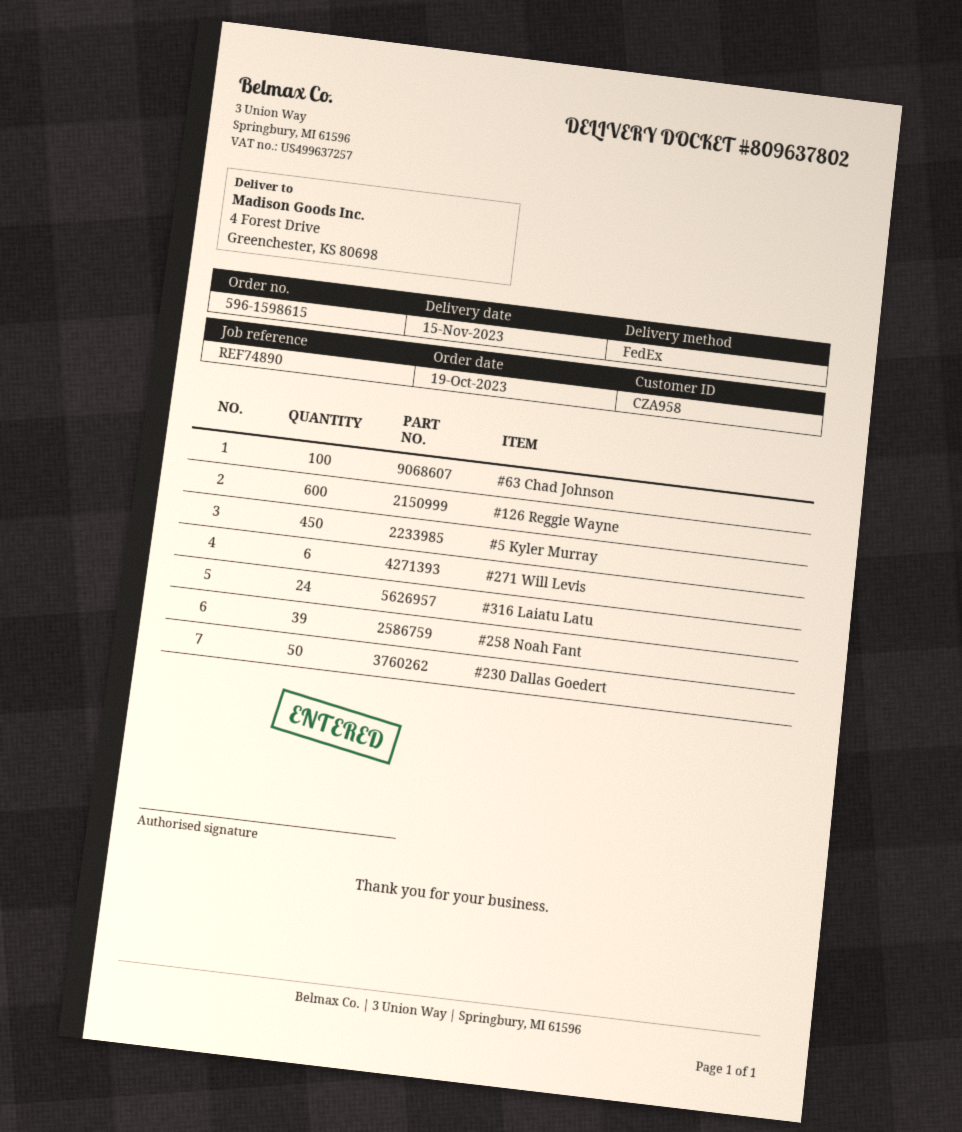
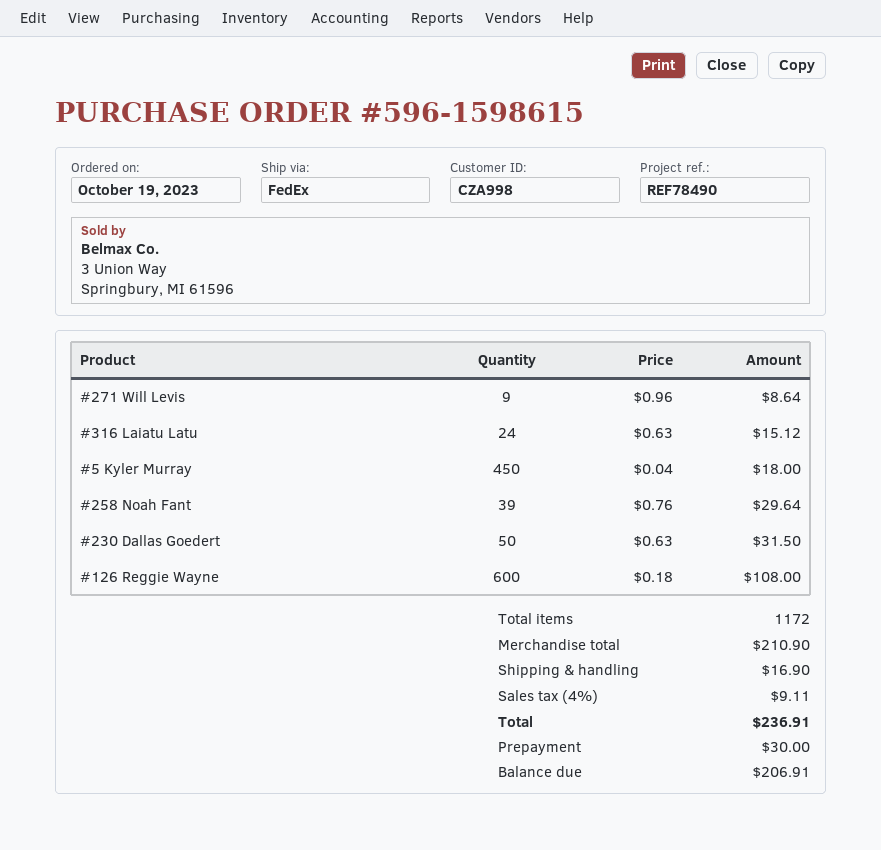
customer number: CZA958 -> CZA998
reference: REF74890 -> REF78490
#63 Chad Johnson: 100 -> none
#271 Will Levis: 6 -> 9

